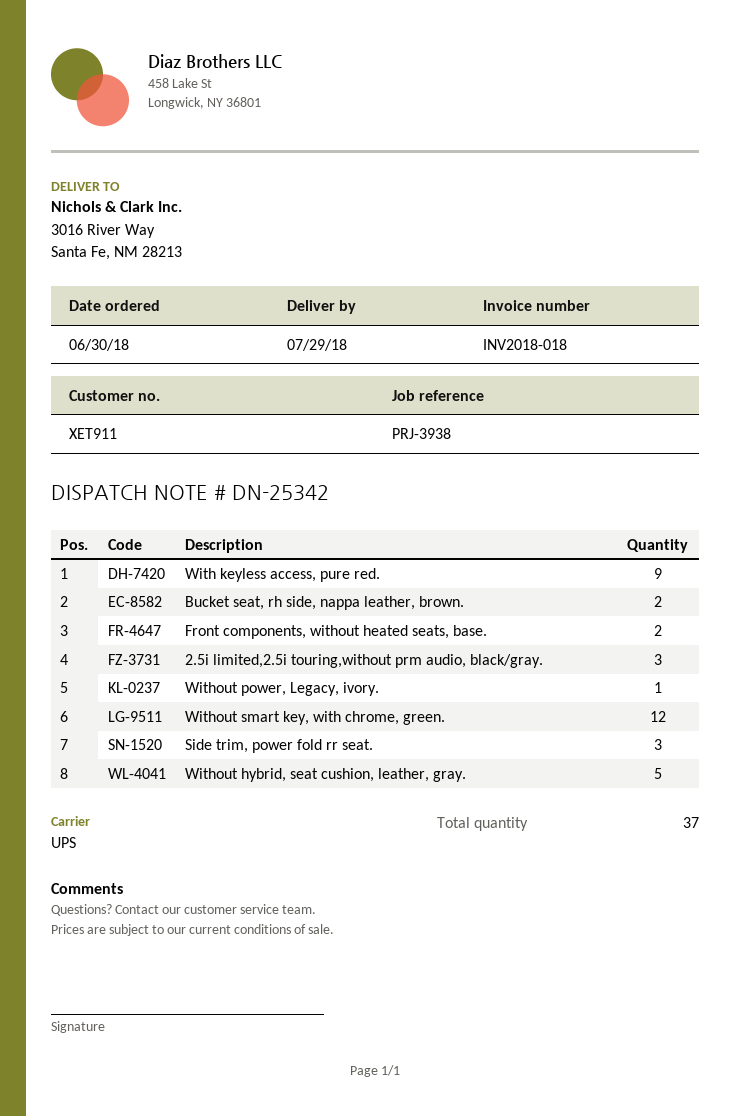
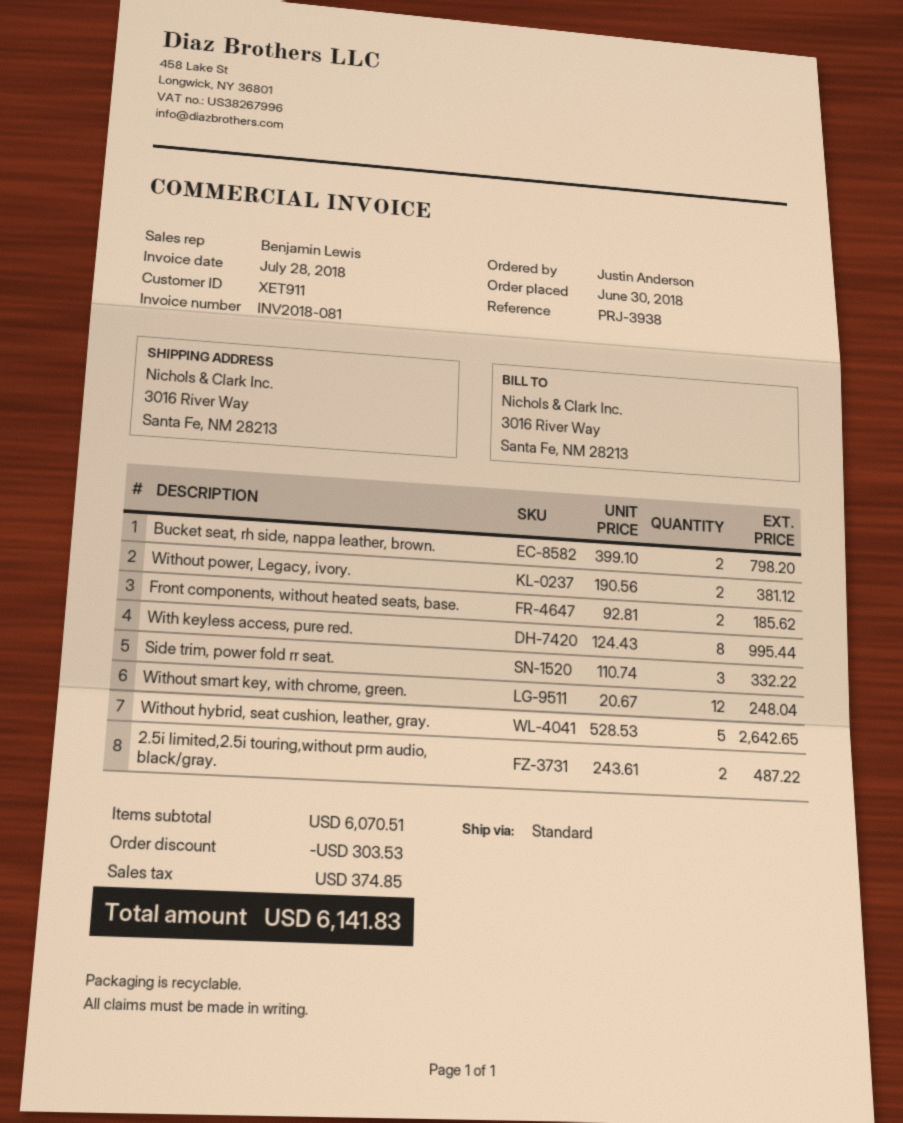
invoice number: INV2018-018 -> INV2018-081
shipping method: UPS -> standard
With keyless access, pure red.: 9 -> 8
2.5i limited,2.5i touring,without prm audio, black/gray.: 3 -> 2
Without power, Legacy, ivory.: 1 -> 2

